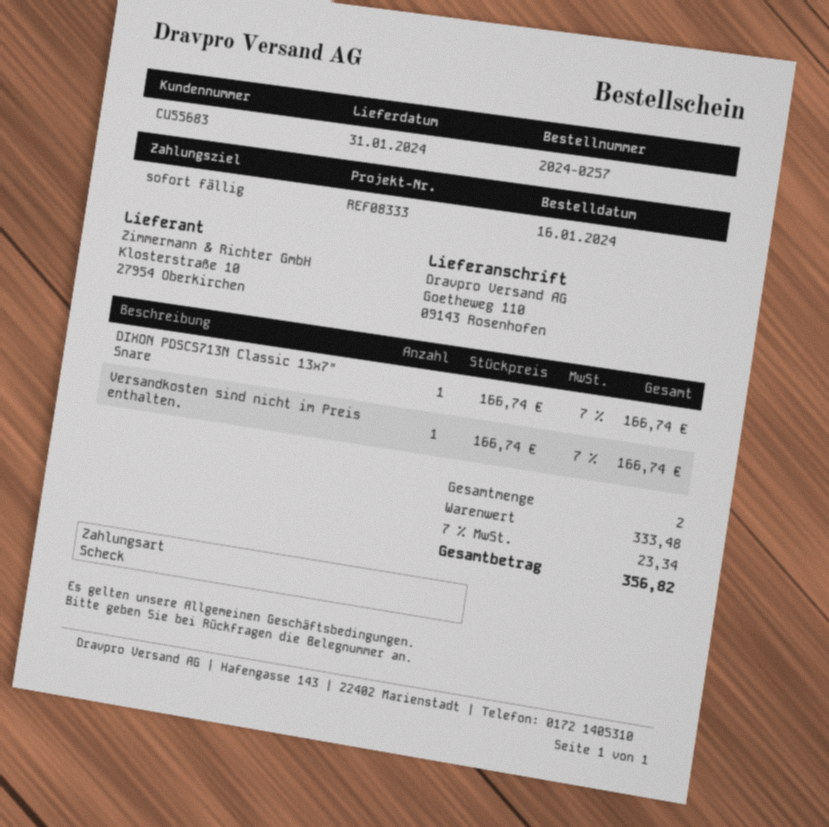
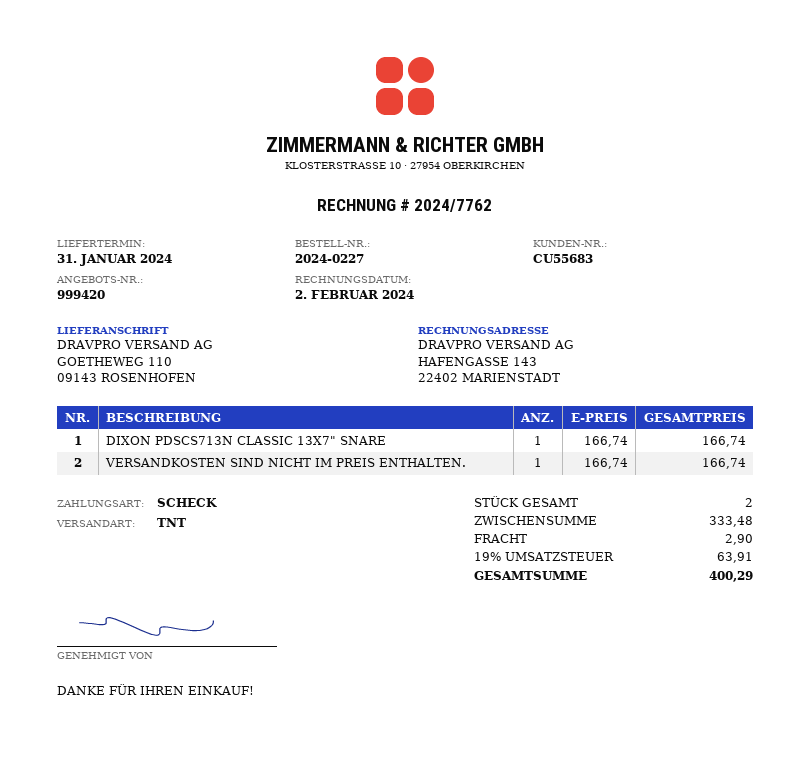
order number: 2024-0257 -> 2024-0227
shipping: none -> 2.90
tax: 7% = 23.34 -> 19% = 63.91
total: 356.82 -> 400.29

